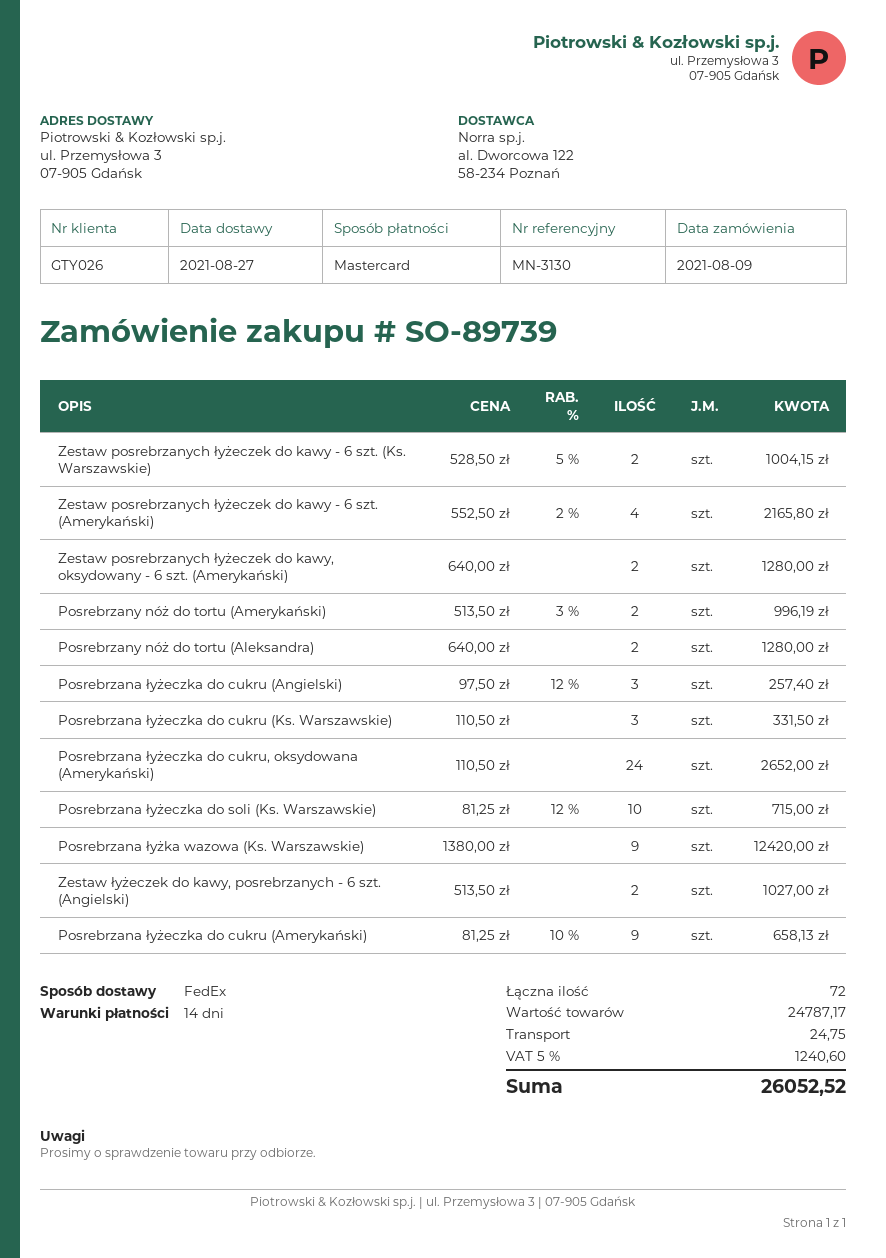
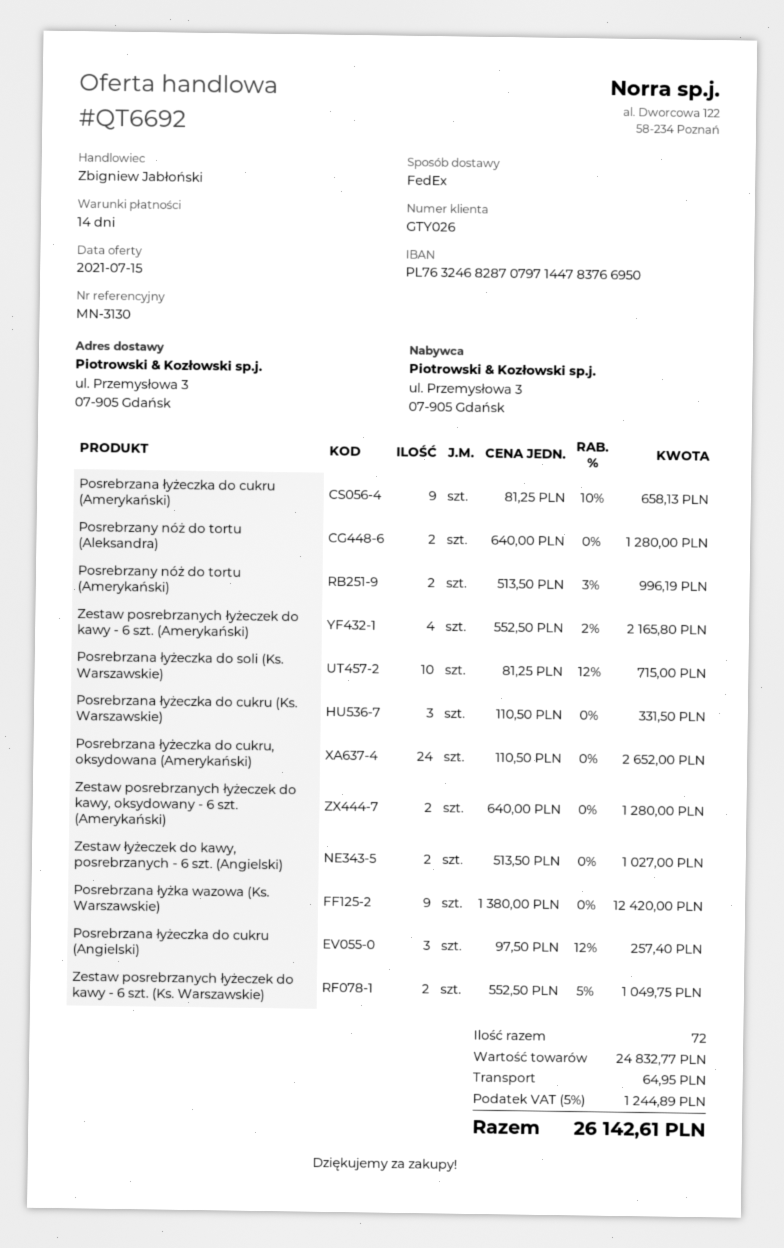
Zestaw posrebrzanych łyżeczek do kawy - 6 szt. (Ks. Warszawskie): 2 x 528.50 - 5% = 1004.15 -> 2 x 552.50 - 5% = 1049.75
subtotal: 24787.17 -> 24832.77
shipping: 24.75 -> 64.95
tax: 5% = 1240.60 -> 5% = 1244.89
total: 26052.52 -> 26142.61

